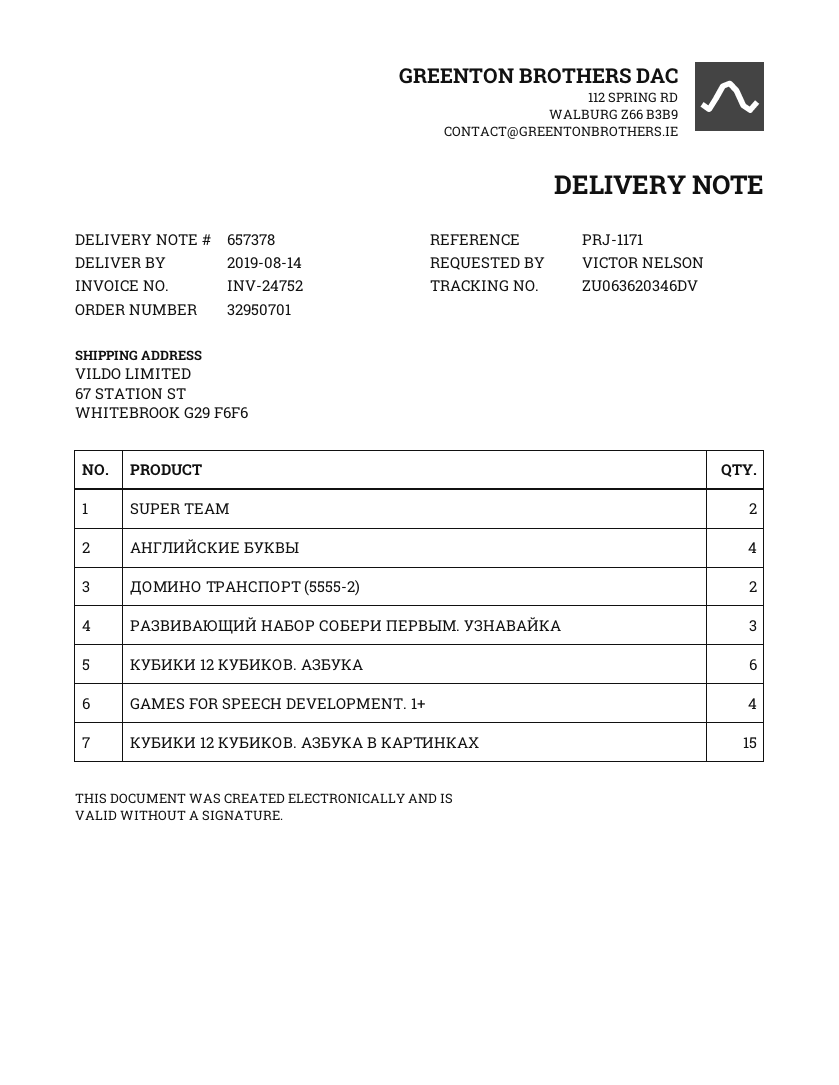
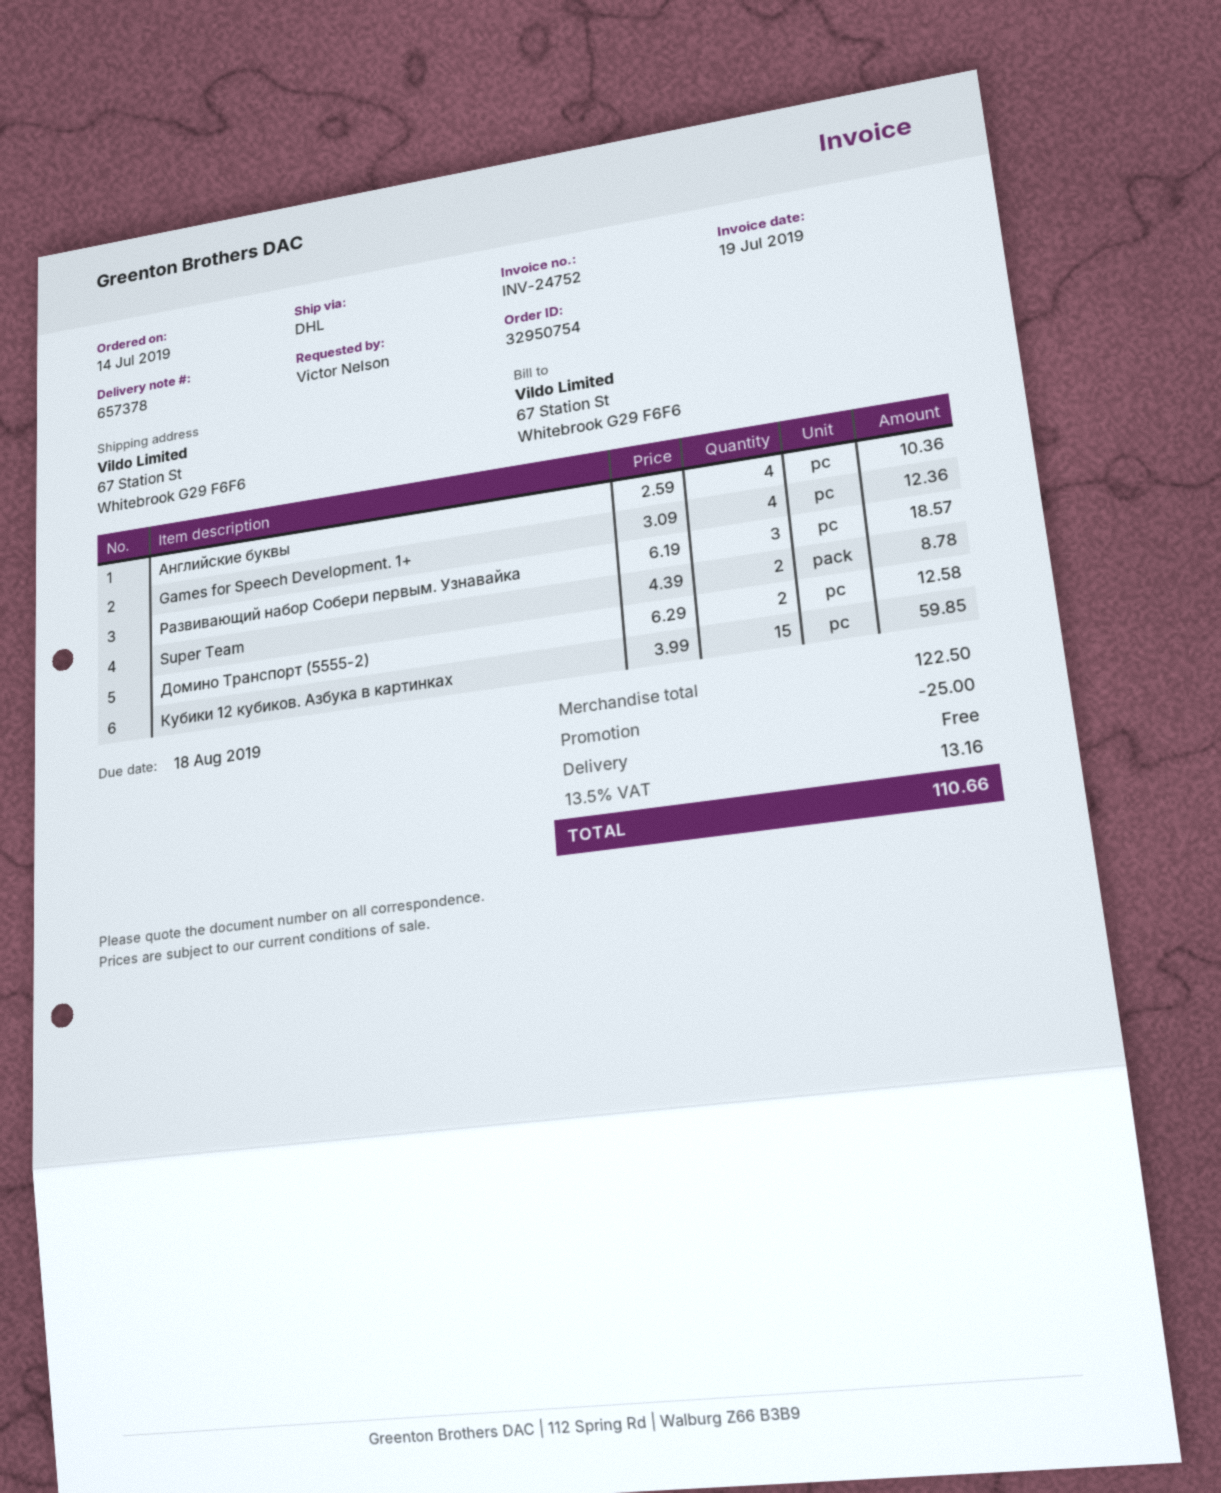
order number: 32950701 -> 32950754
КУБИКИ 12 КУБИКОВ. АЗБУКА: 6 -> none

